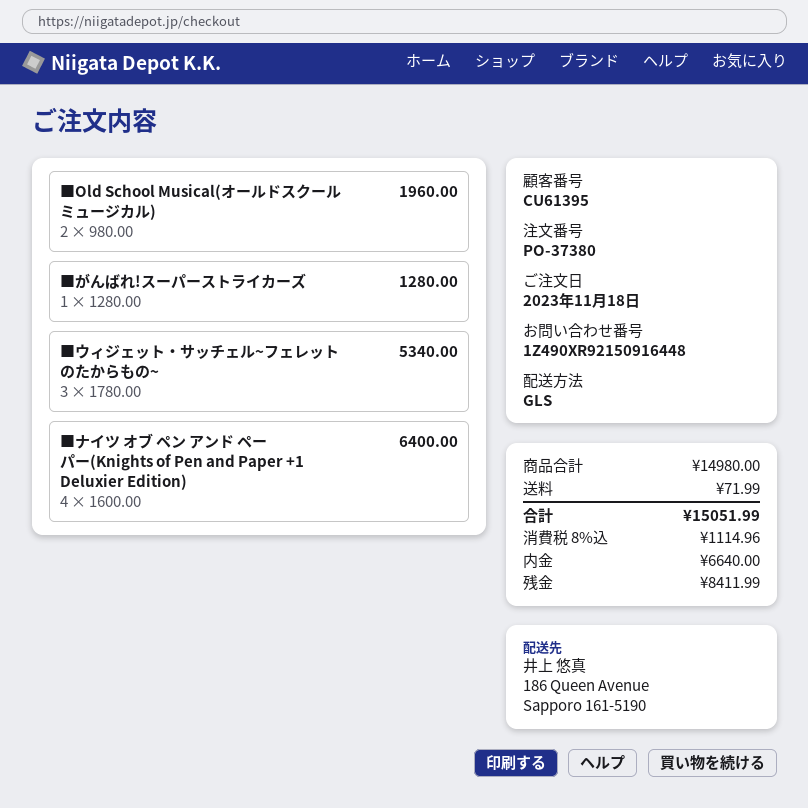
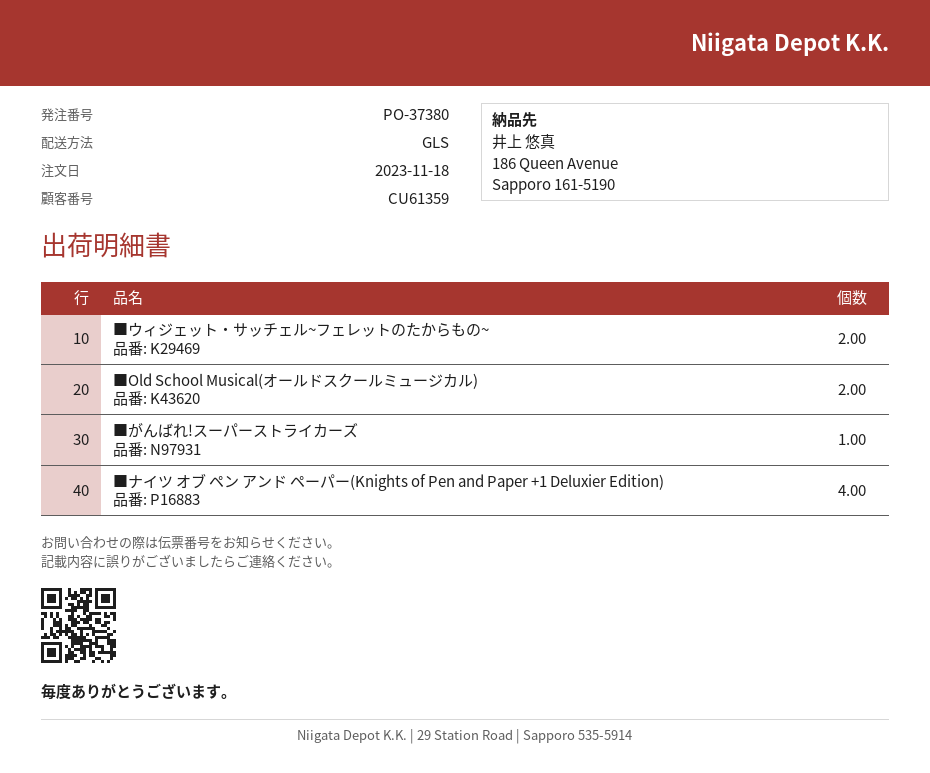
customer number: CU61395 -> CU61359
■ウィジェット・サッチェル~フェレットのたからもの~: 3 -> 2

